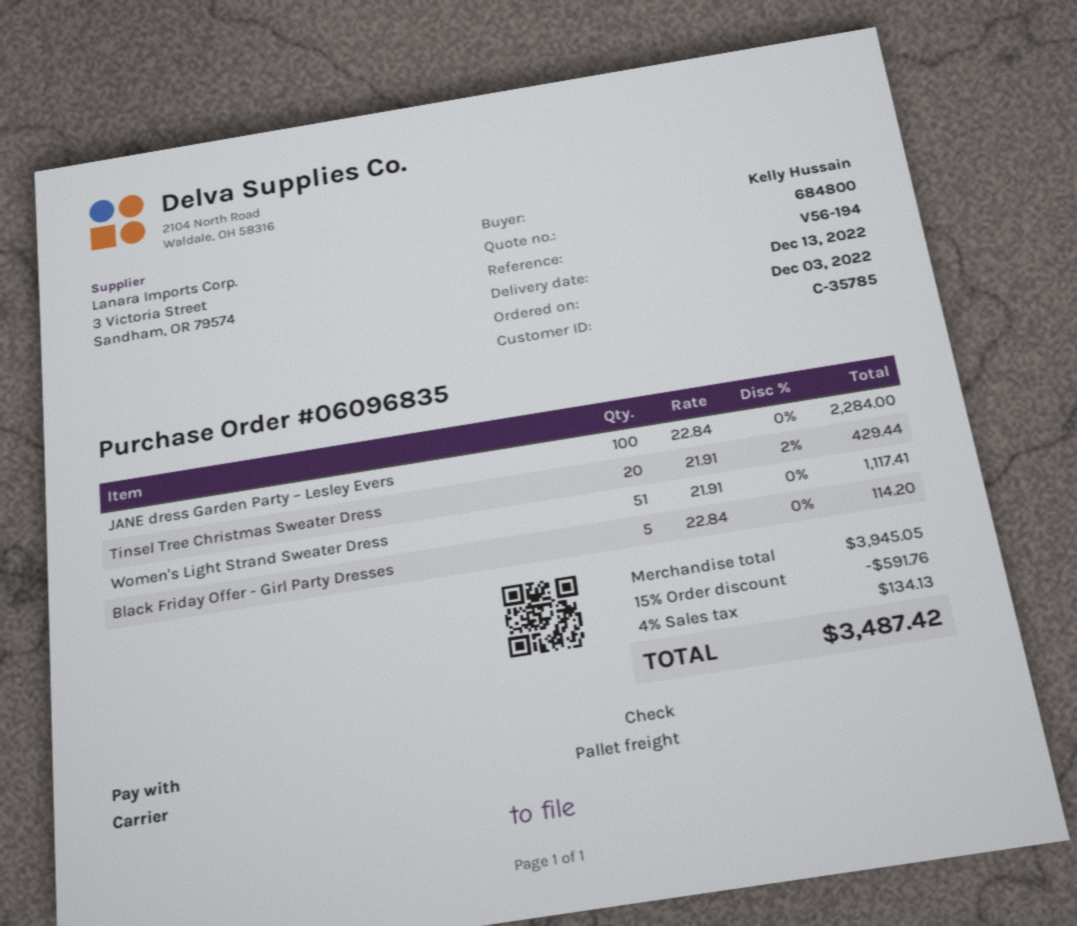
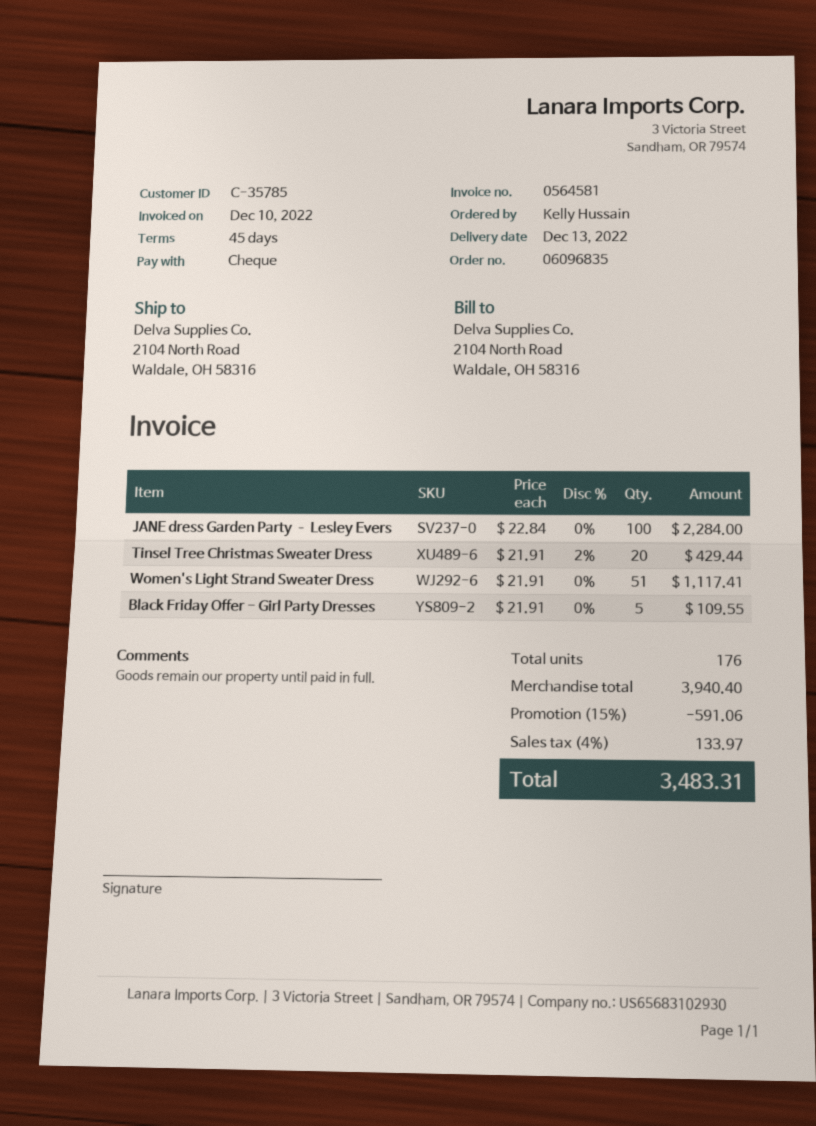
Black Friday Offer - Girl Party Dresses: 5 x 22.84 = 114.20 -> 5 x 21.91 = 109.55
subtotal: 3945.05 -> 3940.40
discount: 15% = 591.76 -> 15% = 591.06
tax: 4% = 134.13 -> 4% = 133.97
total: 3487.42 -> 3483.31

